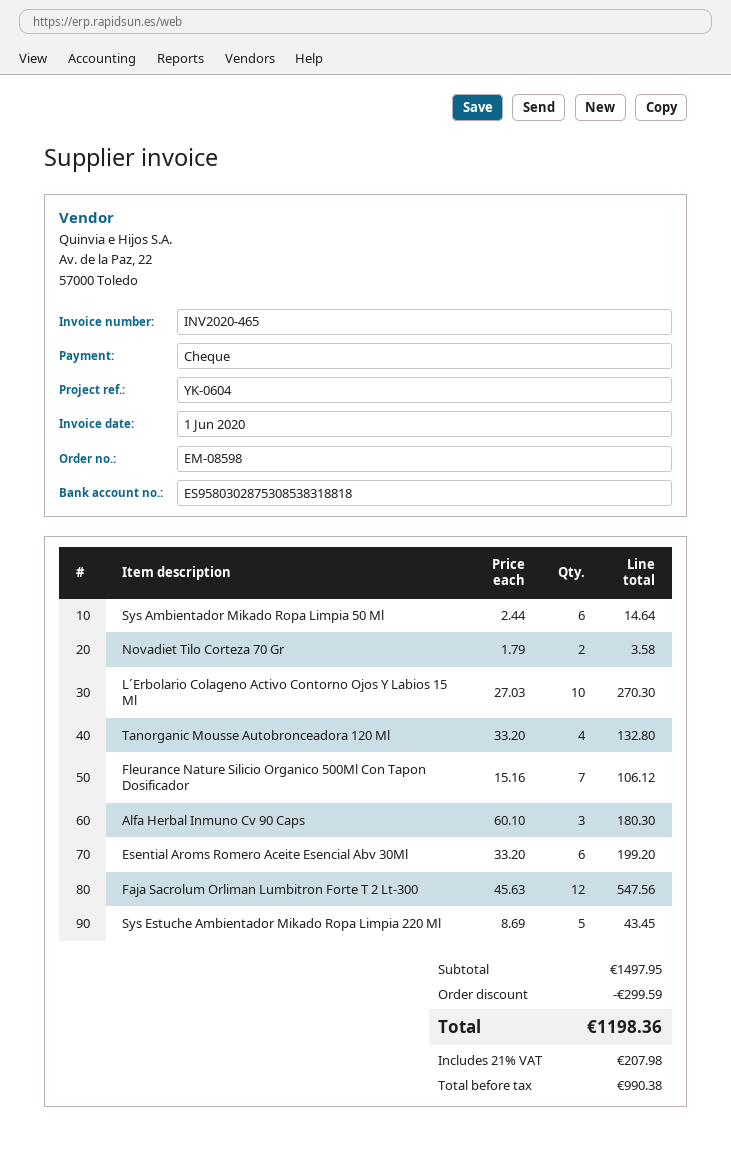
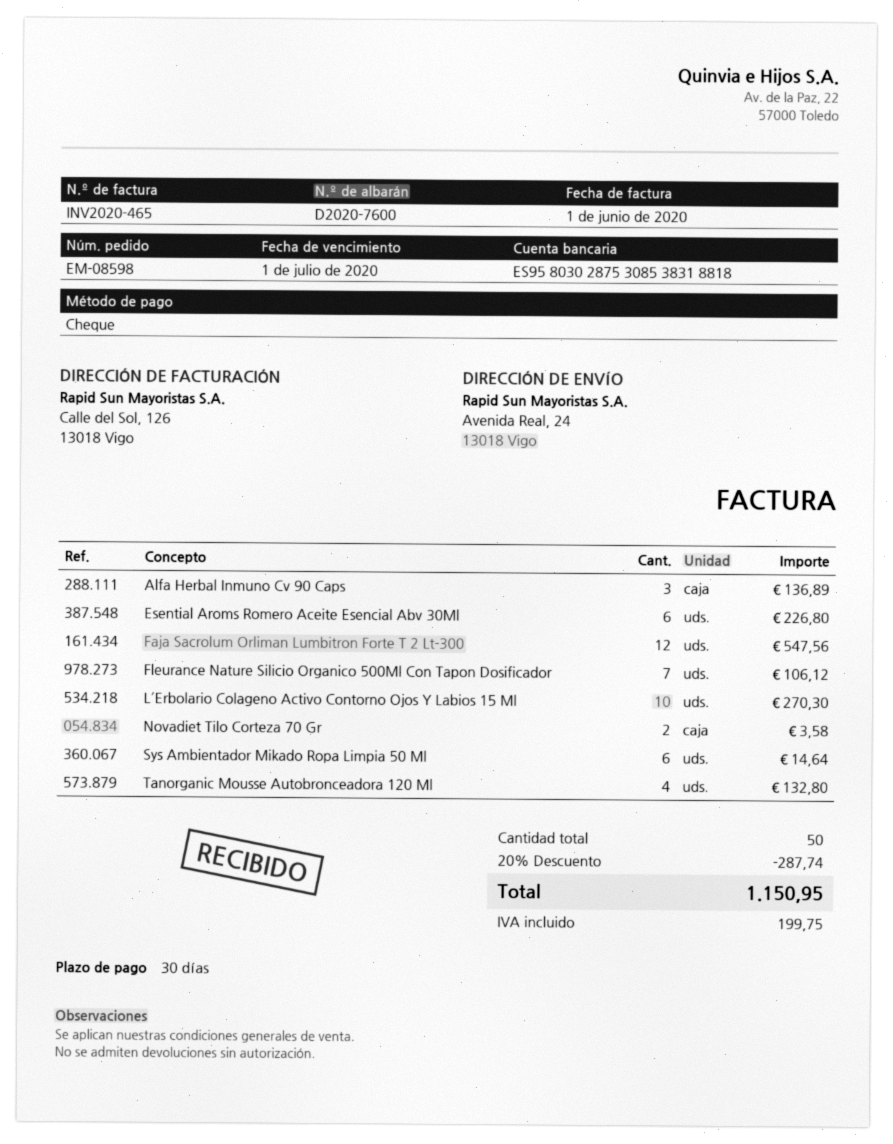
Alfa Herbal Inmuno Cv 90 Caps: 3 for 180.30 -> 3 for 136.89
Esential Aroms Romero Aceite Esencial Abv 30Ml: 6 for 199.20 -> 6 for 226.80
Sys Estuche Ambientador Mikado Ropa Limpia 220 Ml: 5 for 43.45 -> none
discount: 299.59 -> 287.74
tax: 207.98 -> 199.75
total: 1198.36 -> 1150.95

